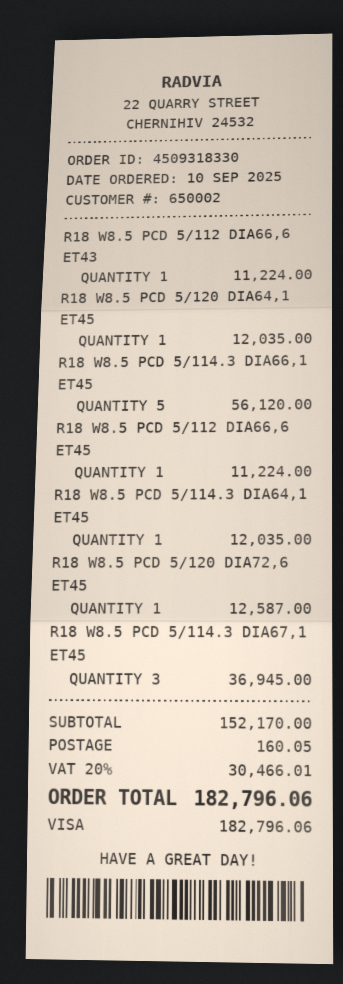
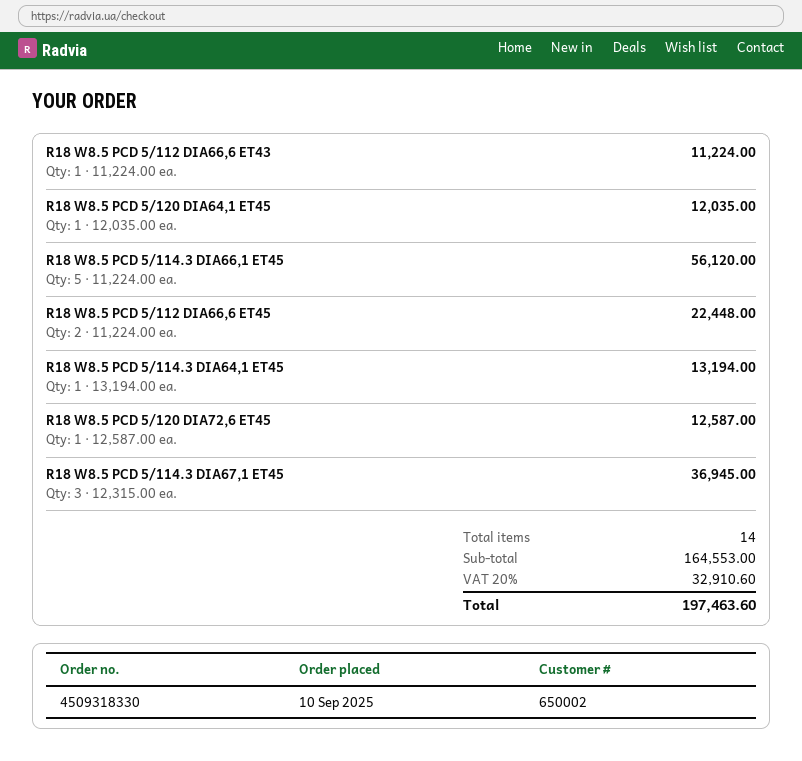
R18 W8.5 PCD 5/112 DIA66,6 ET45: 1 for 11224.00 -> 2 for 22448.00
R18 W8.5 PCD 5/114.3 DIA64,1 ET45: 1 for 12035.00 -> 1 for 13194.00
subtotal: 152170.00 -> 164553.00
shipping: 160.05 -> none
tax: 20% = 30466.01 -> 20% = 32910.60
total: 182796.06 -> 197463.60

